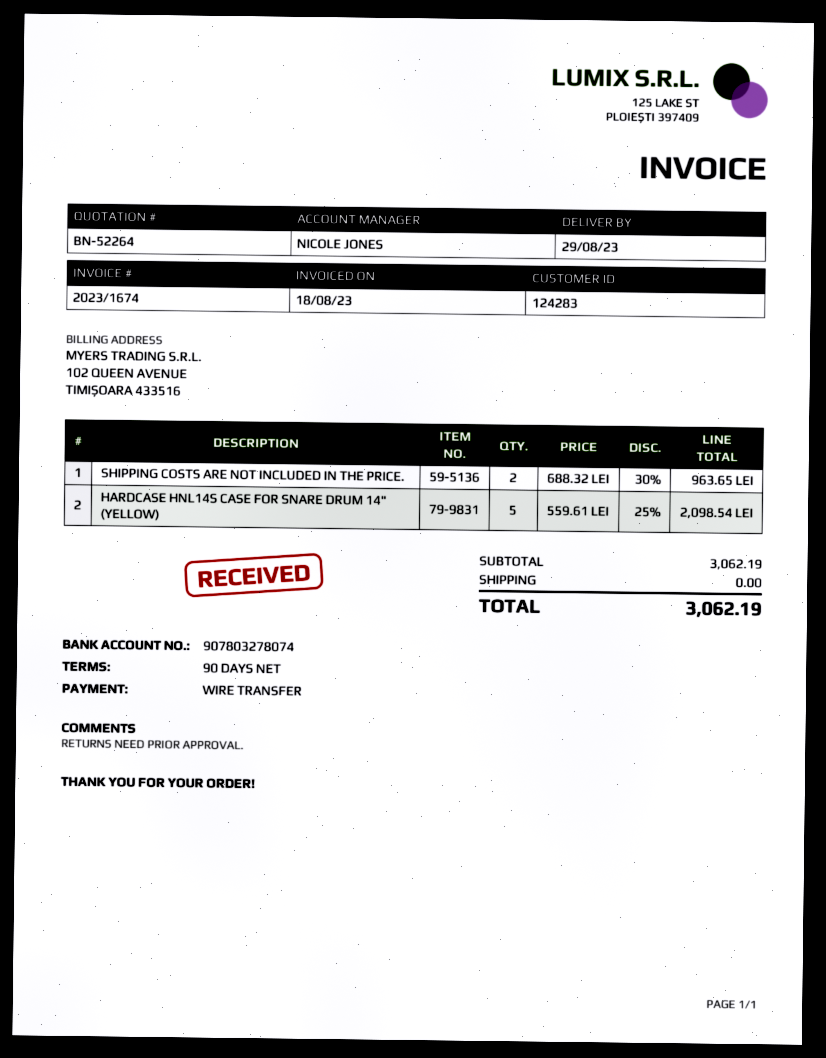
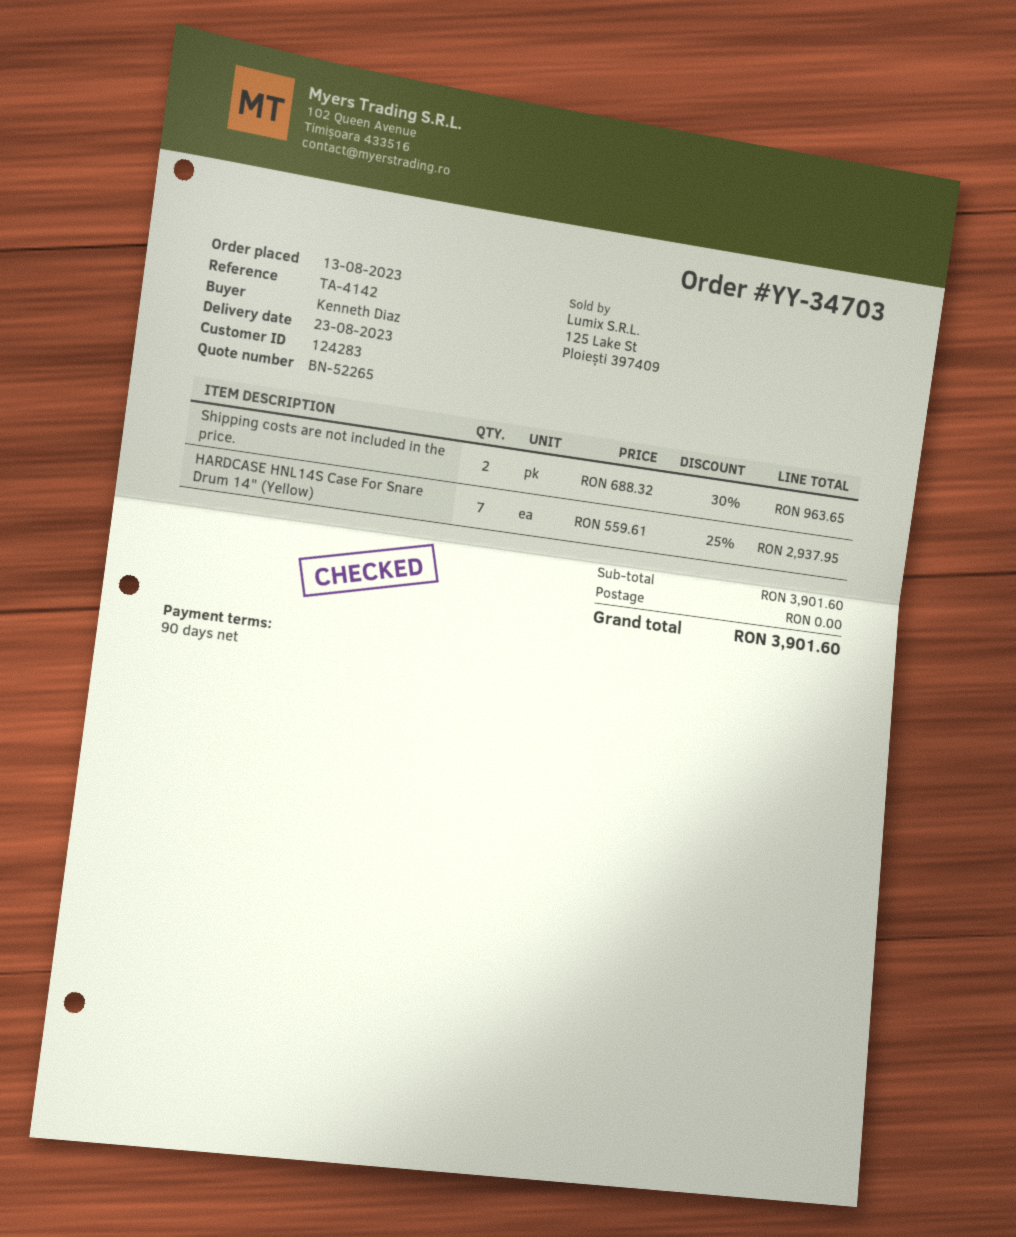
quote number: BN-52264 -> BN-52265
delivery date: 2023-08-29 -> 2023-08-23
HARDCASE HNL14S CASE FOR SNARE DRUM 14" (YELLOW): 5 x 559.61 - 25% = 2098.54 -> 7 x 559.61 - 25% = 2937.95
subtotal: 3062.19 -> 3901.60
total: 3062.19 -> 3901.60

